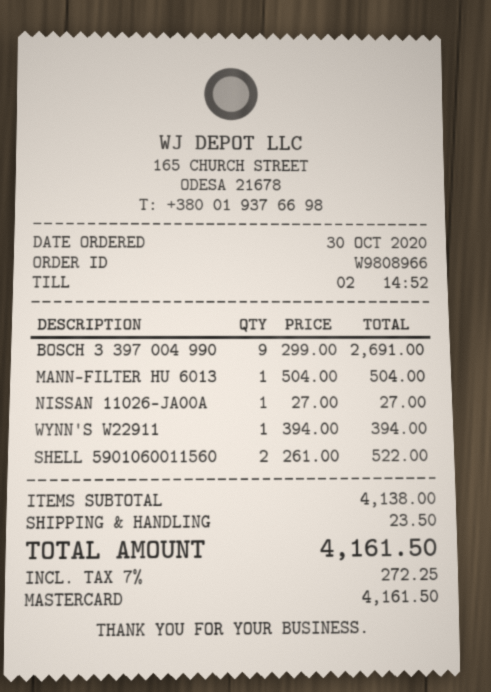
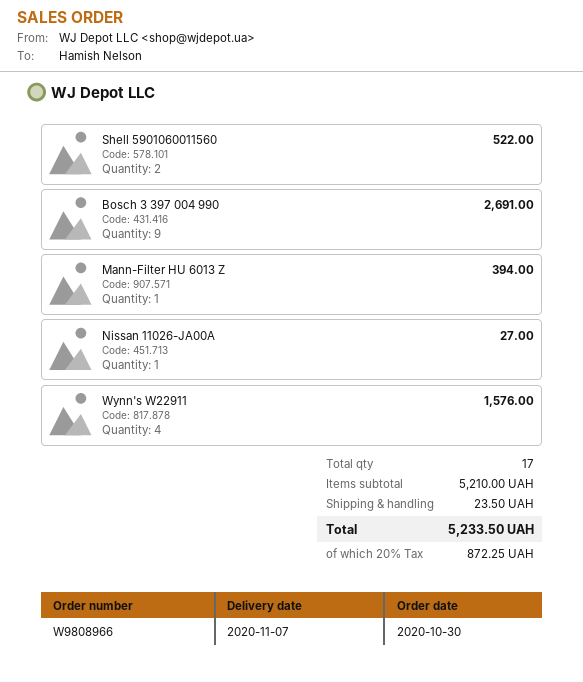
MANN-FILTER HU 6013: 1 for 504.00 -> 1 for 394.00
WYNN'S W22911: 1 for 394.00 -> 4 for 1576.00
subtotal: 4138.00 -> 5210.00
tax: 7% = 272.25 -> 20% = 872.25
total: 4161.50 -> 5233.50

